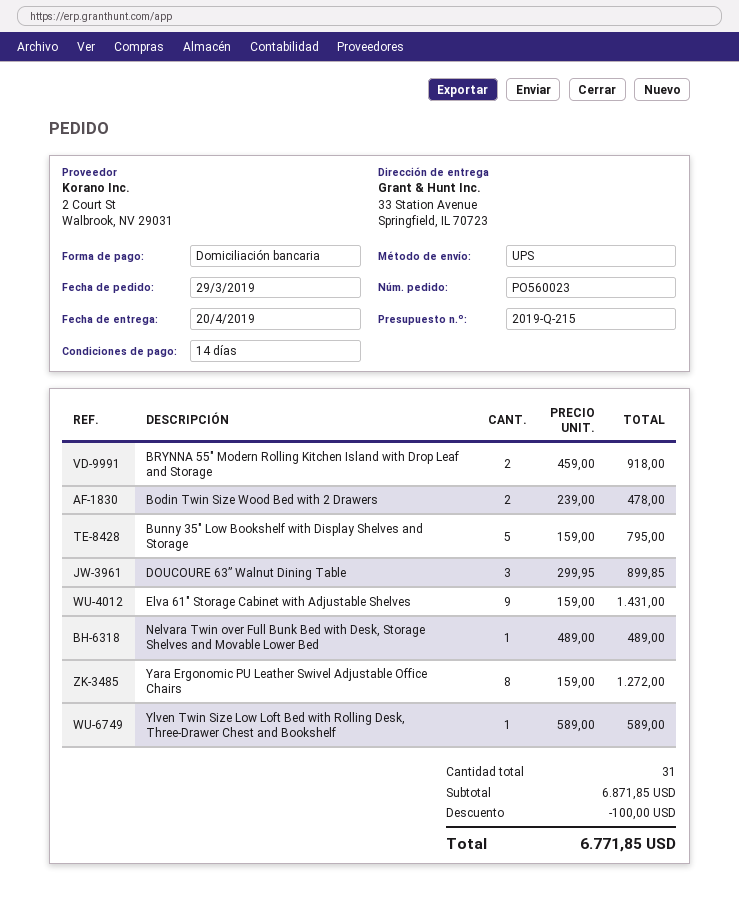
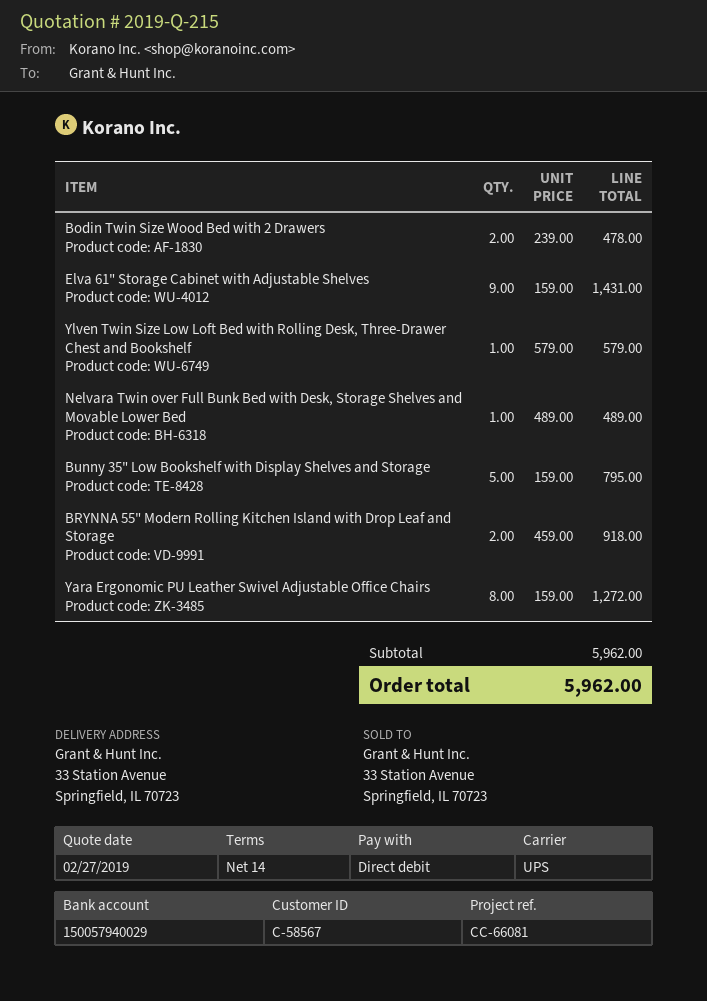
DOUCOURE 63” Walnut Dining Table: 3 x 299.95 = 899.85 -> none
Ylven Twin Size Low Loft Bed with Rolling Desk, Three-Drawer Chest and Bookshelf: 1 x 589.00 = 589.00 -> 1 x 579.00 = 579.00
subtotal: 6871.85 -> 5962.00
discount: 100.00 -> none
total: 6771.85 -> 5962.00

